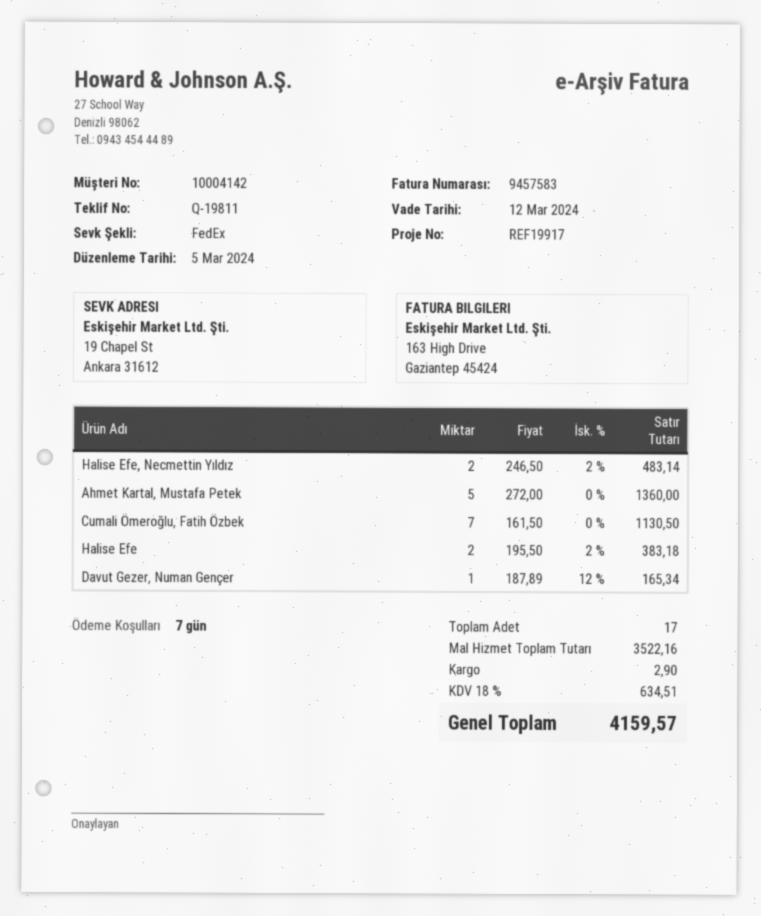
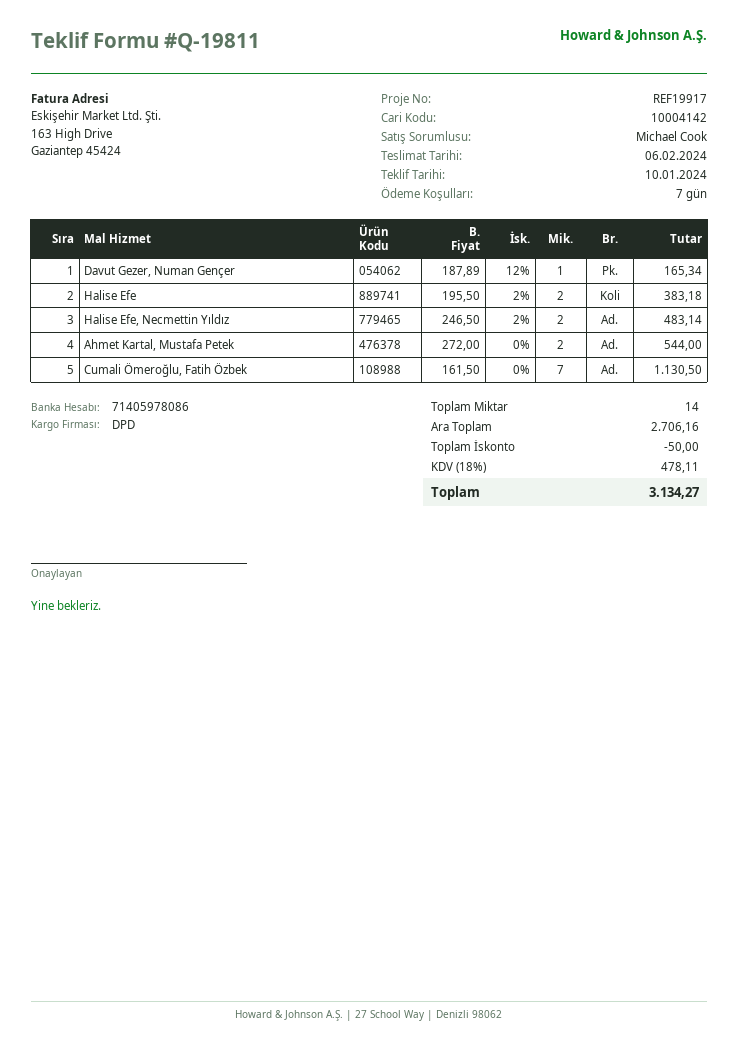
shipping method: FedEx -> DPD
Ahmet Kartal, Mustafa Petek: 5 x 272.00 = 1360.00 -> 2 x 272.00 = 544.00
total quantity: 17 -> 14
subtotal: 3522.16 -> 2706.16
discount: none -> 50.00
shipping: 2.90 -> none
tax: 18% = 634.51 -> 18% = 478.11
total: 4159.57 -> 3134.27

